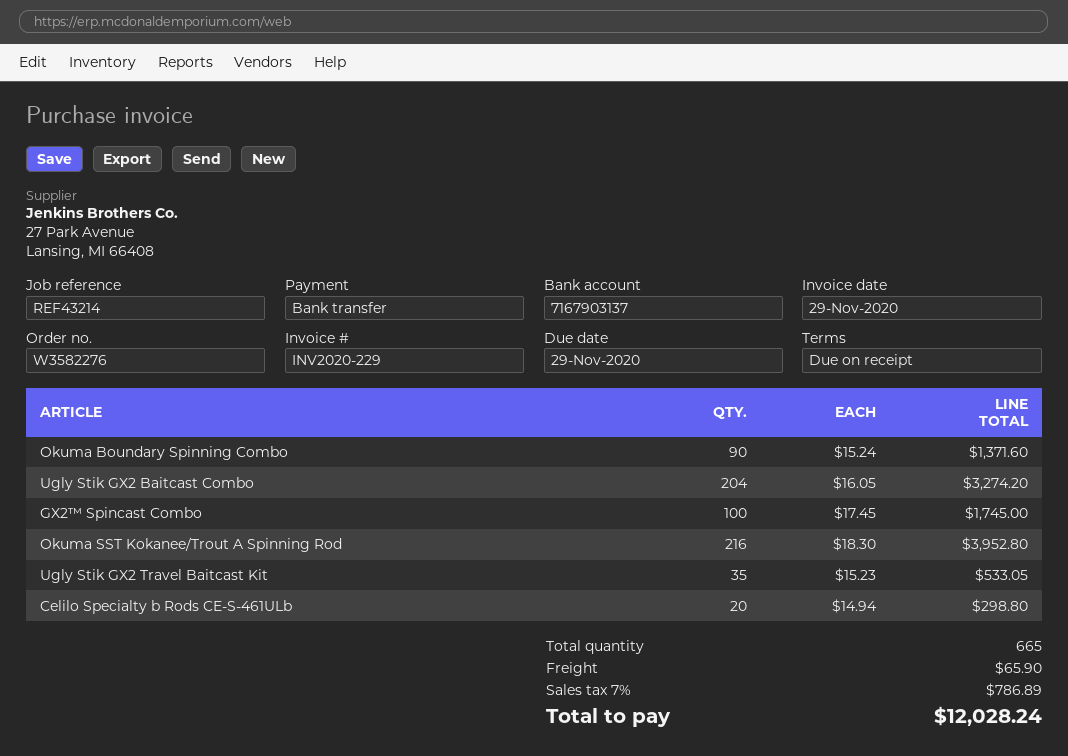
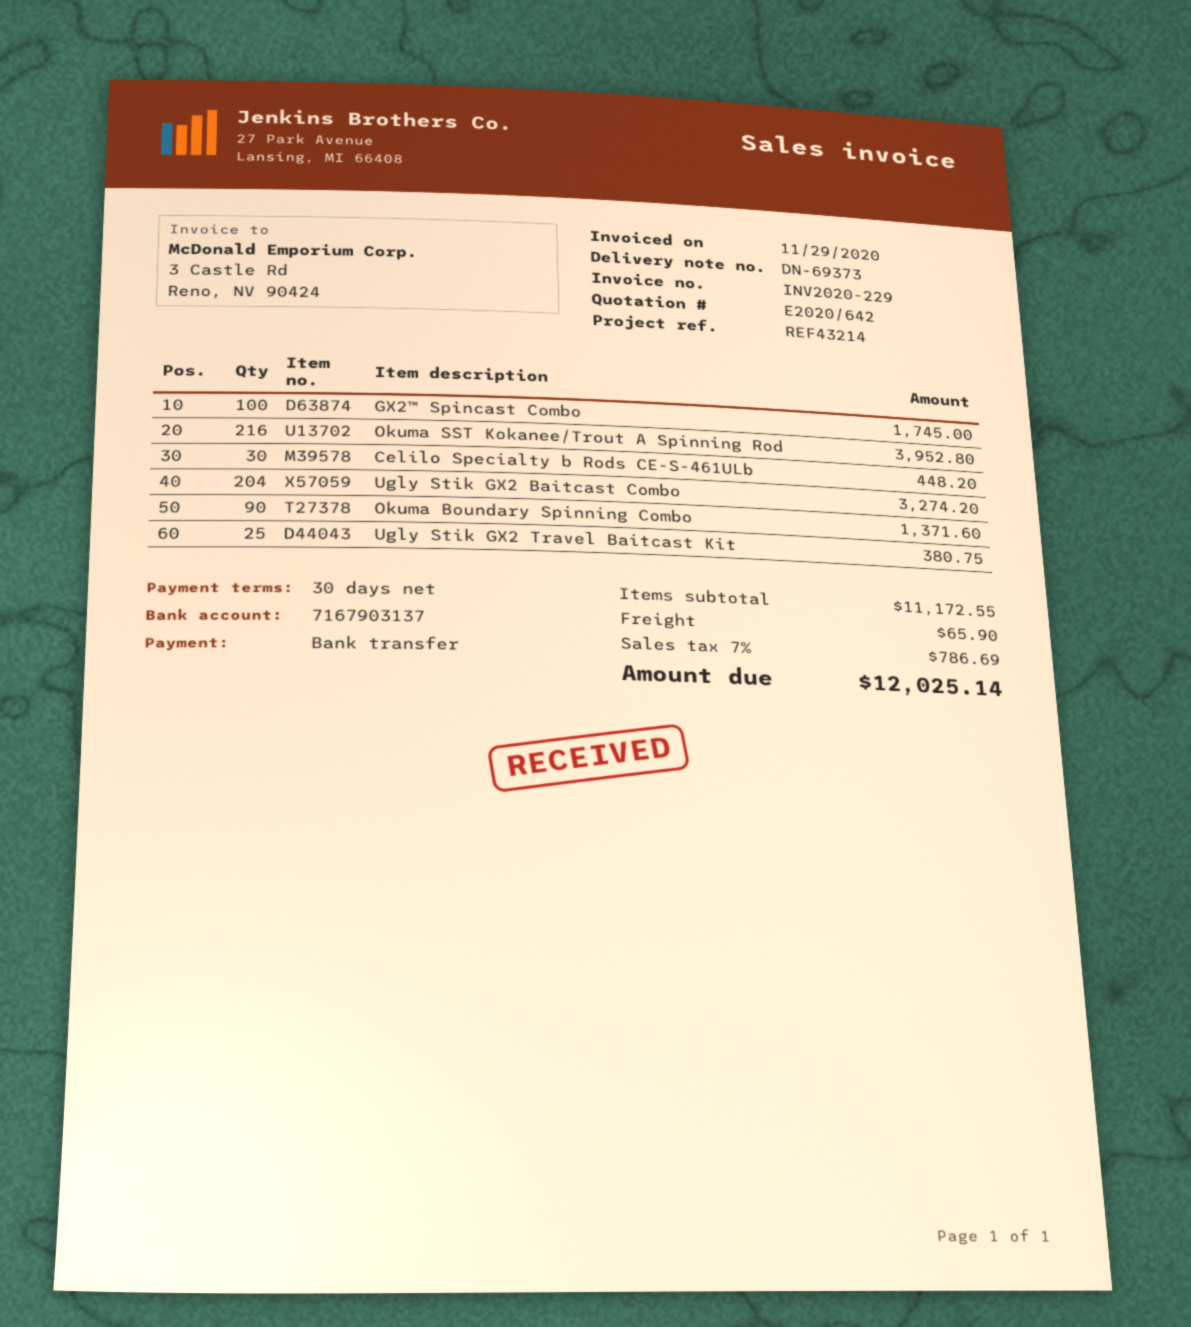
payment terms: on receipt -> 30 days
Ugly Stik GX2 Travel Baitcast Kit: 35 for 533.05 -> 25 for 380.75
Celilo Specialty b Rods CE-S-461ULb: 20 for 298.80 -> 30 for 448.20
tax: 7% = 786.89 -> 7% = 786.69
total: 12028.24 -> 12025.14

